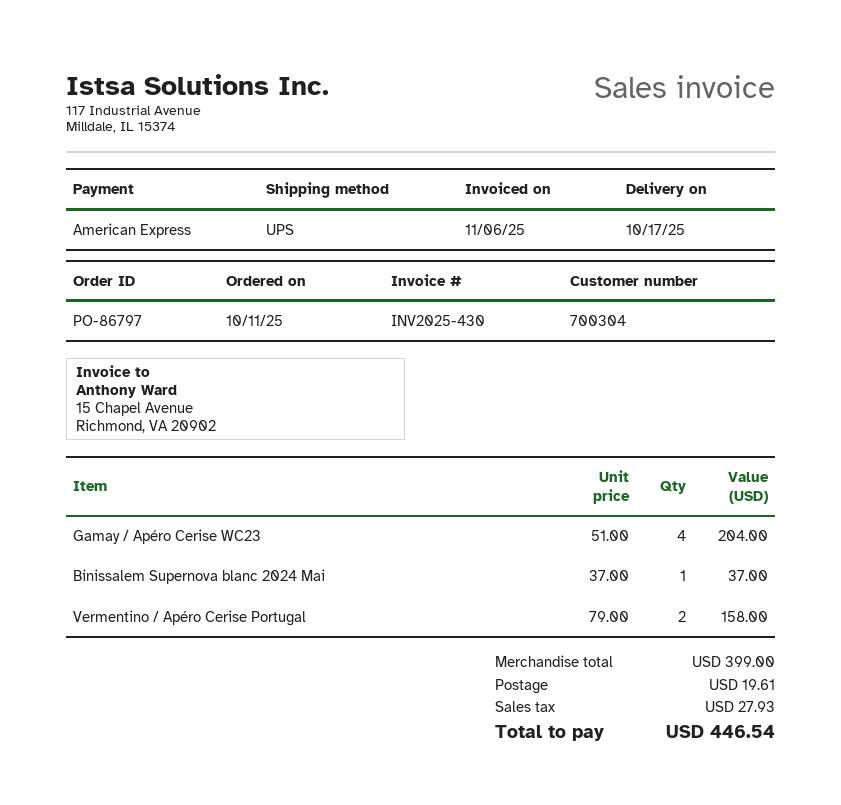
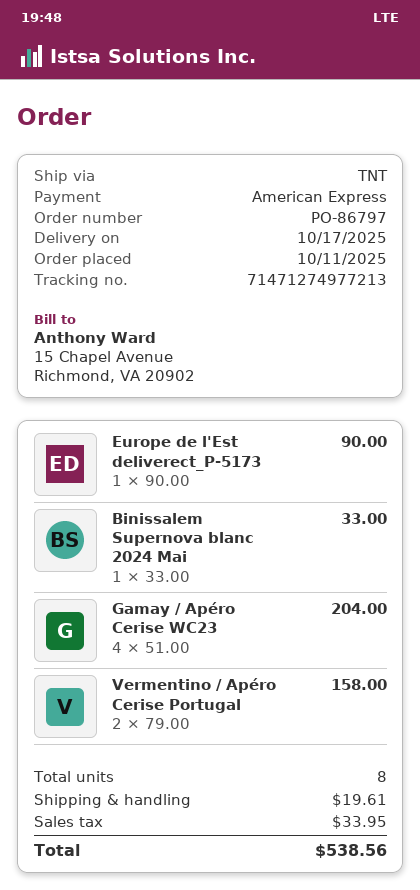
shipping method: UPS -> TNT
Binissalem Supernova blanc 2024 Mai: 1 x 37.00 = 37.00 -> 1 x 33.00 = 33.00
Europe de l'Est deliverect_P-5173: none -> 1 x 90.00 = 90.00
tax: 27.93 -> 33.95
total: 446.54 -> 538.56

